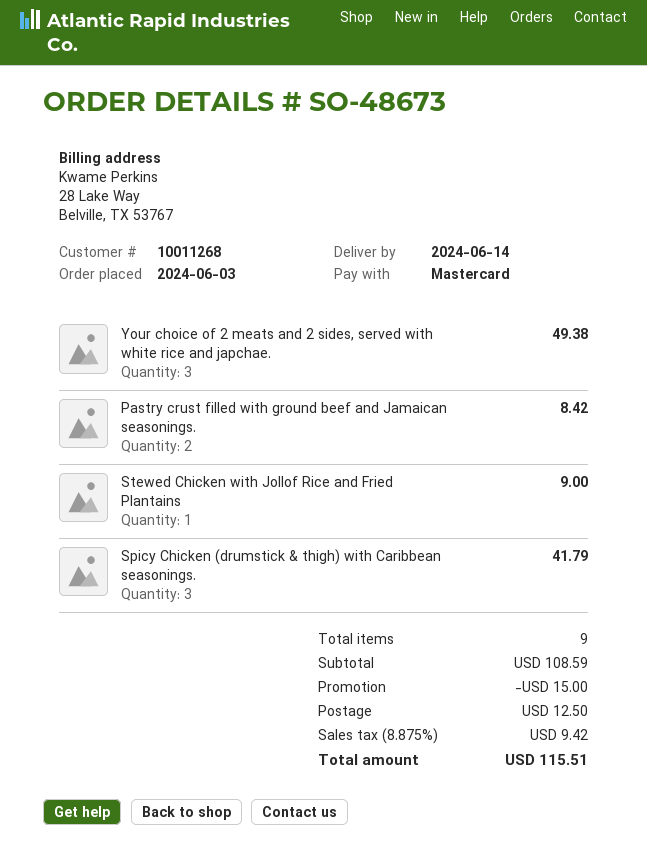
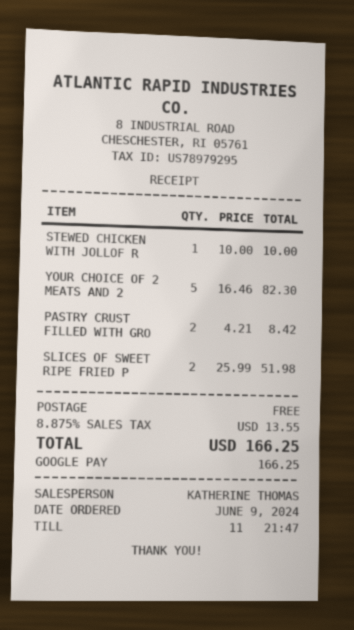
order date: 2024-06-03 -> 2024-06-09
payment method: Mastercard -> Google Pay
Your choice of 2 meats and 2 sides, served with white rice and japchae.: 3 for 49.38 -> 5 for 82.30
Stewed Chicken with Jollof Rice and Fried Plantains: 1 for 9.00 -> 1 for 10.00
Spicy Chicken (drumstick & thigh) with Caribbean seasonings.: 3 for 41.79 -> none
SLICES OF SWEET RIPE FRIED P: none -> 2 for 51.98
discount: 15.00 -> none
shipping: 12.50 -> 0.00
tax: 8.875% = 9.42 -> 8.875% = 13.55
total: 115.51 -> 166.25

